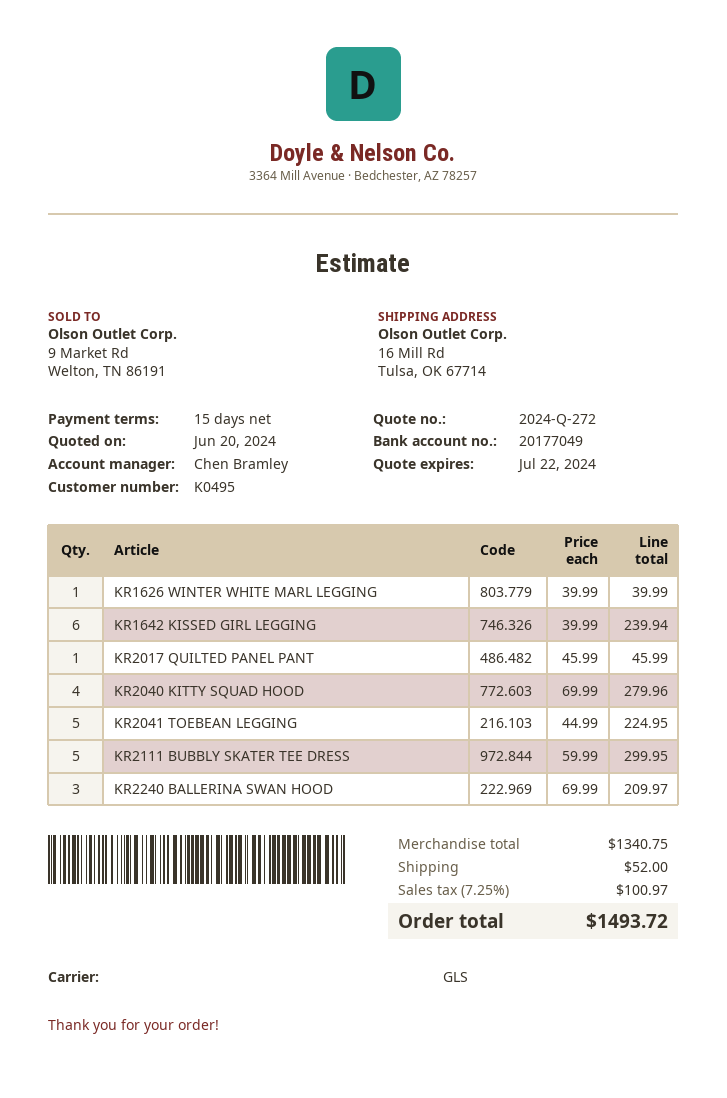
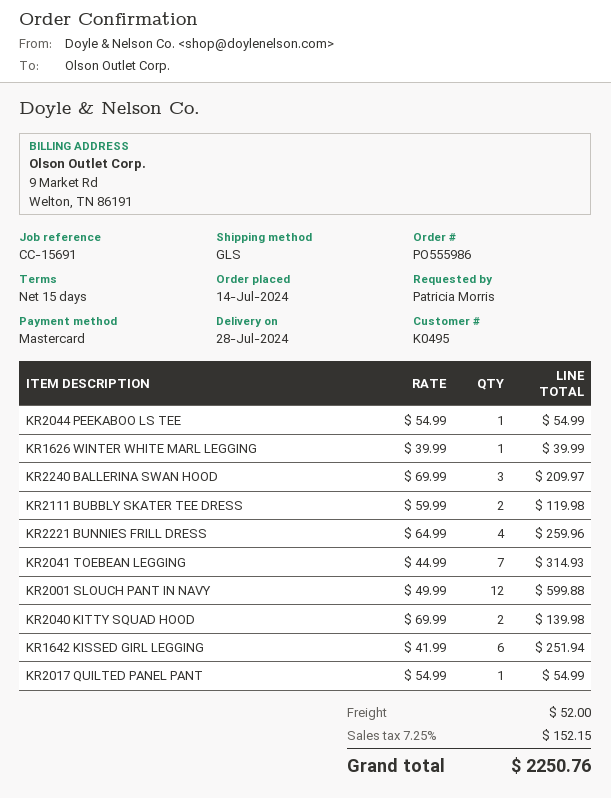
KR1642 KISSED GIRL LEGGING: 6 x 39.99 = 239.94 -> 6 x 41.99 = 251.94
KR2017 QUILTED PANEL PANT: 1 x 45.99 = 45.99 -> 1 x 54.99 = 54.99
KR2040 KITTY SQUAD HOOD: 4 x 69.99 = 279.96 -> 2 x 69.99 = 139.98
KR2041 TOEBEAN LEGGING: 5 x 44.99 = 224.95 -> 7 x 44.99 = 314.93
KR2111 BUBBLY SKATER TEE DRESS: 5 x 59.99 = 299.95 -> 2 x 59.99 = 119.98
KR2044 PEEKABOO LS TEE: none -> 1 x 54.99 = 54.99
KR2221 BUNNIES FRILL DRESS: none -> 4 x 64.99 = 259.96
KR2001 SLOUCH PANT IN NAVY: none -> 12 x 49.99 = 599.88
tax: 7.25% = 100.97 -> 7.25% = 152.15
total: 1493.72 -> 2250.76

